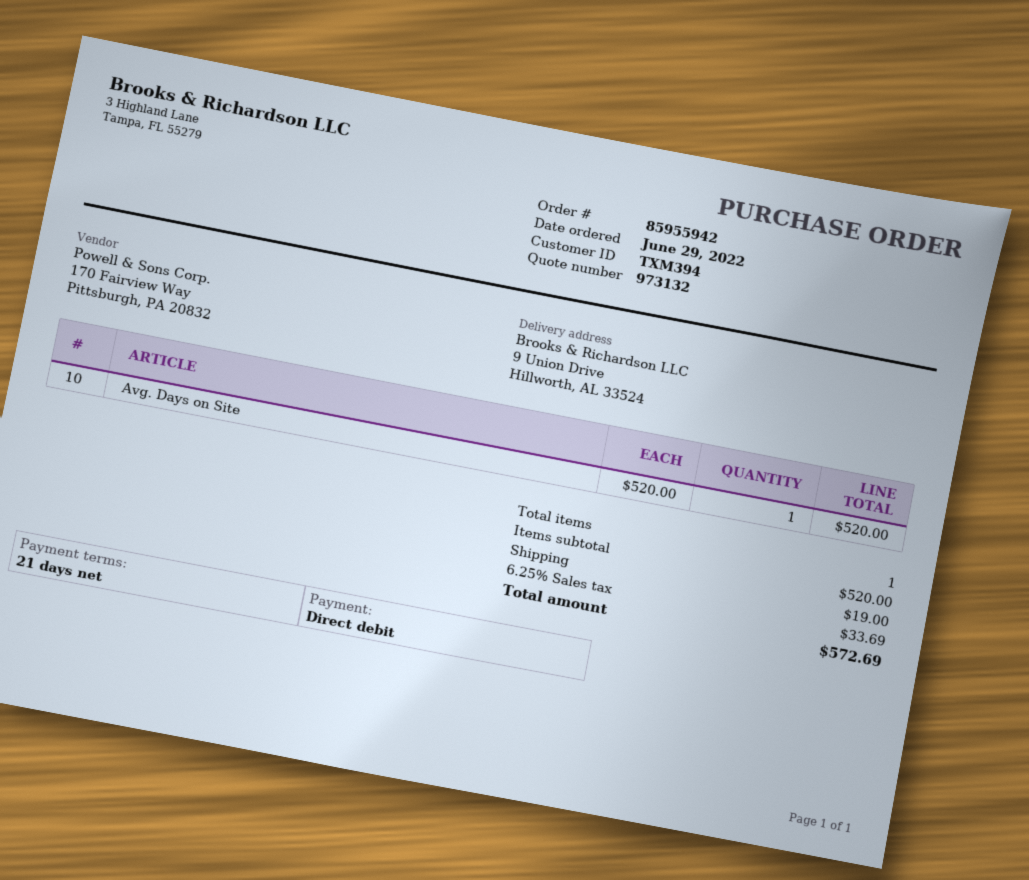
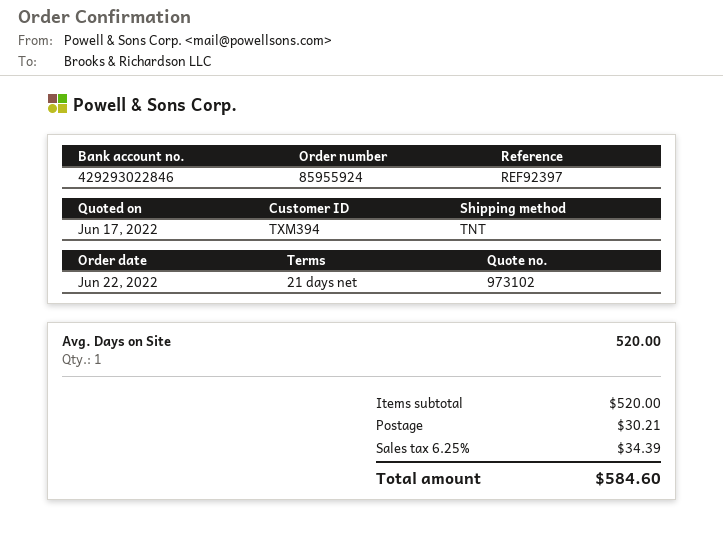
quote number: 973132 -> 973102
order number: 85955942 -> 85955924
order date: 2022-06-29 -> 2022-06-22
shipping: 19.00 -> 30.21
tax: 6.25% = 33.69 -> 6.25% = 34.39
total: 572.69 -> 584.60

